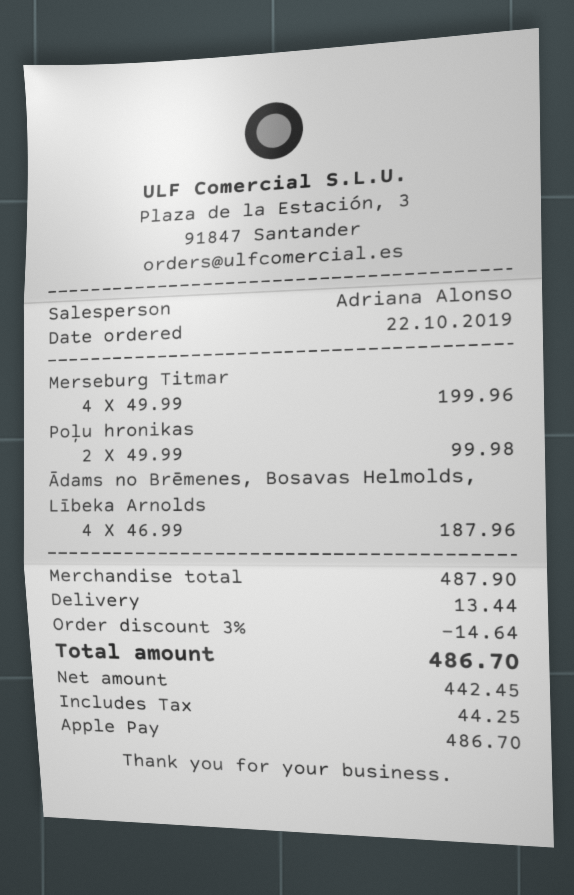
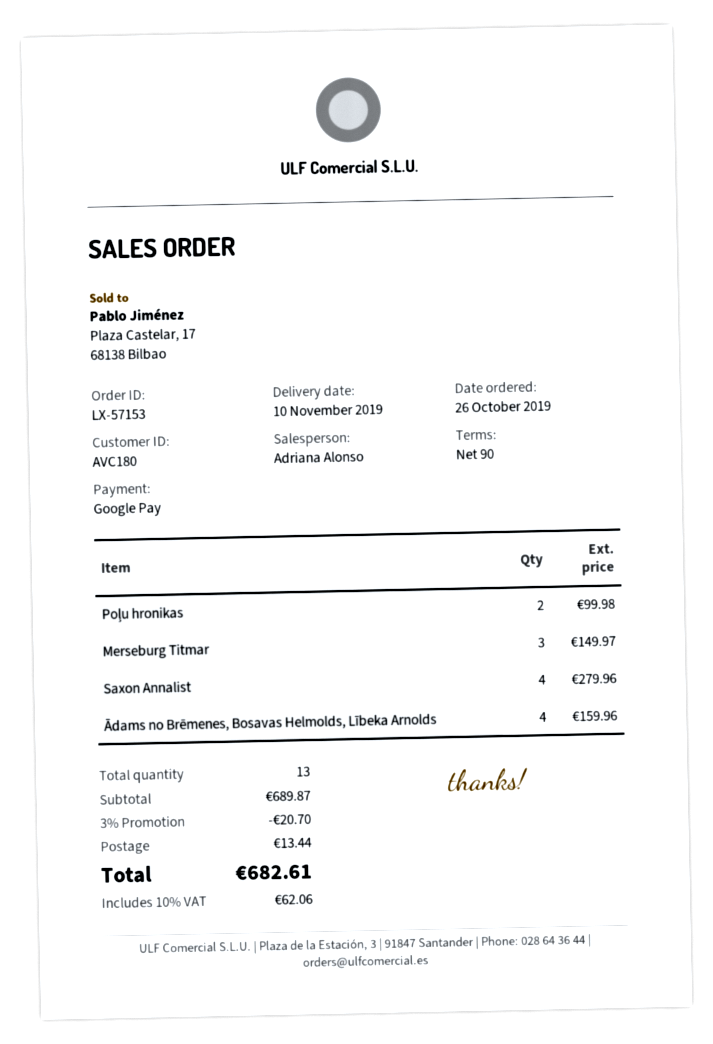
order date: 2019-10-22 -> 2019-10-26
payment method: Apple Pay -> Google Pay
Merseburg Titmar: 4 for 199.96 -> 3 for 149.97
Ādams no Brēmenes, Bosavas Helmolds, Lībeka Arnolds: 4 for 187.96 -> 4 for 159.96
Saxon Annalist: none -> 4 for 279.96
subtotal: 487.90 -> 689.87
discount: 3% = 14.64 -> 3% = 20.70
tax: 44.25 -> 62.06
total: 486.70 -> 682.61

